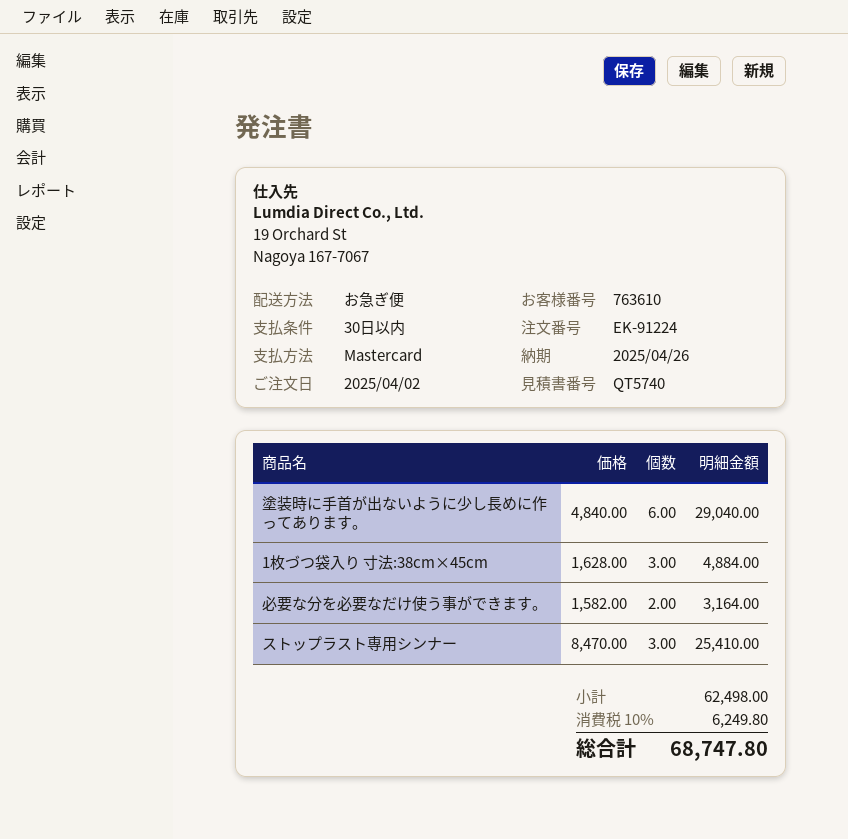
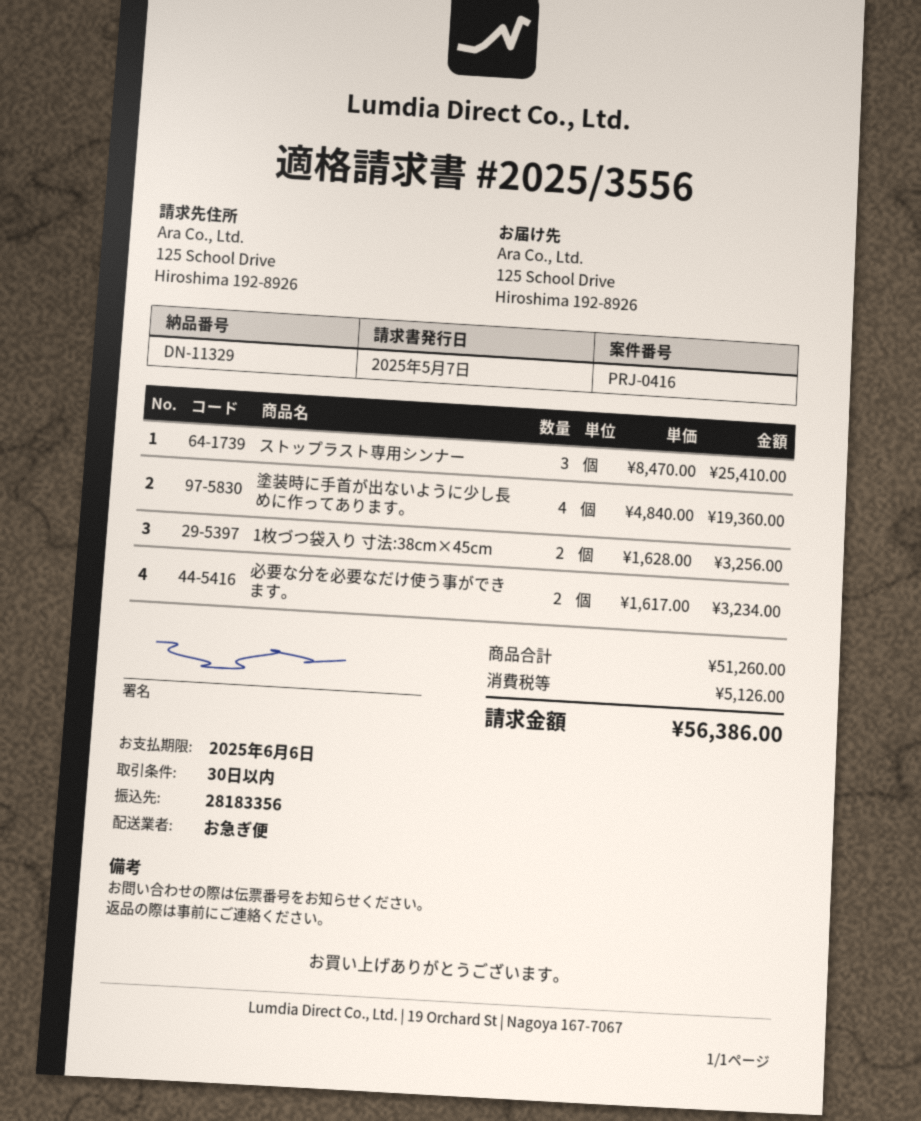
塗装時に手首が出ないように少し長めに作ってあります。: 6 x 4840.00 = 29040.00 -> 4 x 4840.00 = 19360.00
1枚づつ袋入り 寸法:38cm×45cm: 3 x 1628.00 = 4884.00 -> 2 x 1628.00 = 3256.00
必要な分を必要なだけ使う事ができます。: 2 x 1582.00 = 3164.00 -> 2 x 1617.00 = 3234.00
subtotal: 62498.00 -> 51260.00
tax: 6249.80 -> 5126.00
total: 68747.80 -> 56386.00

